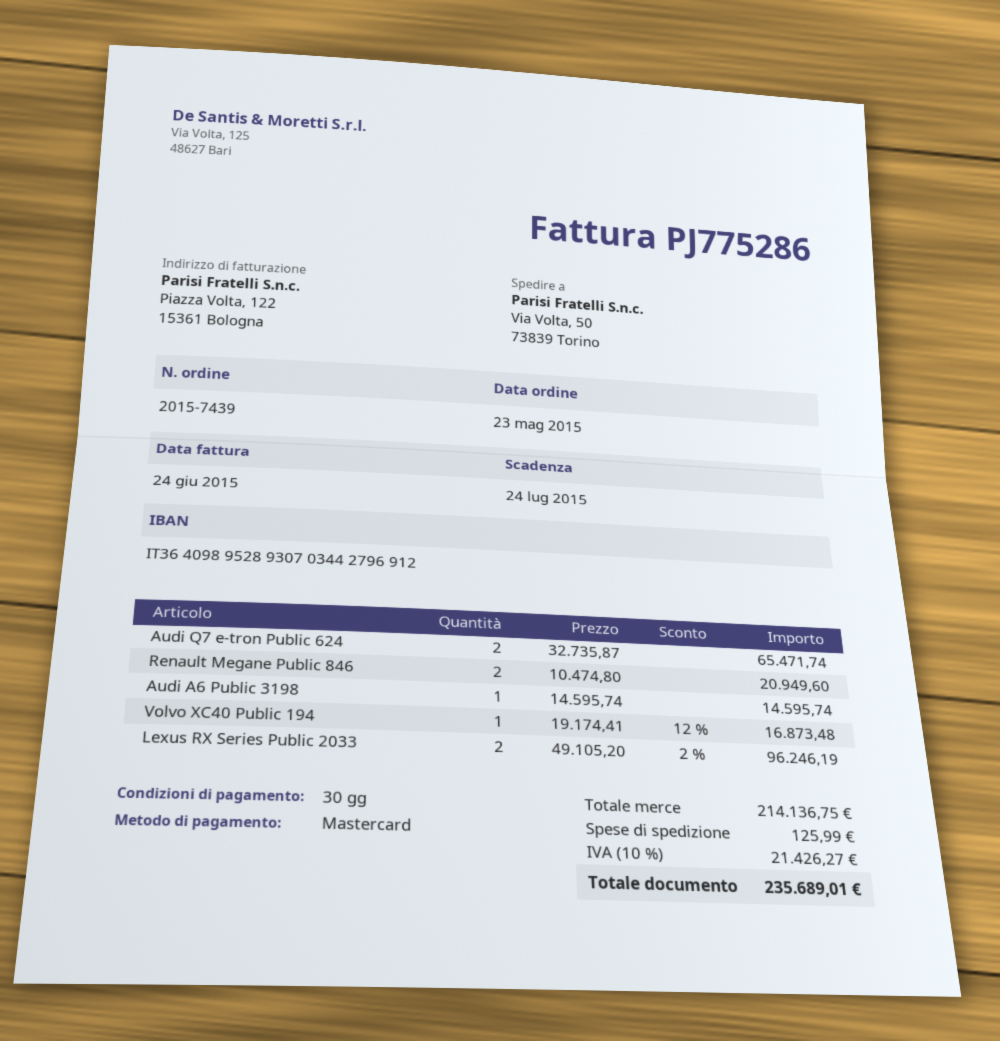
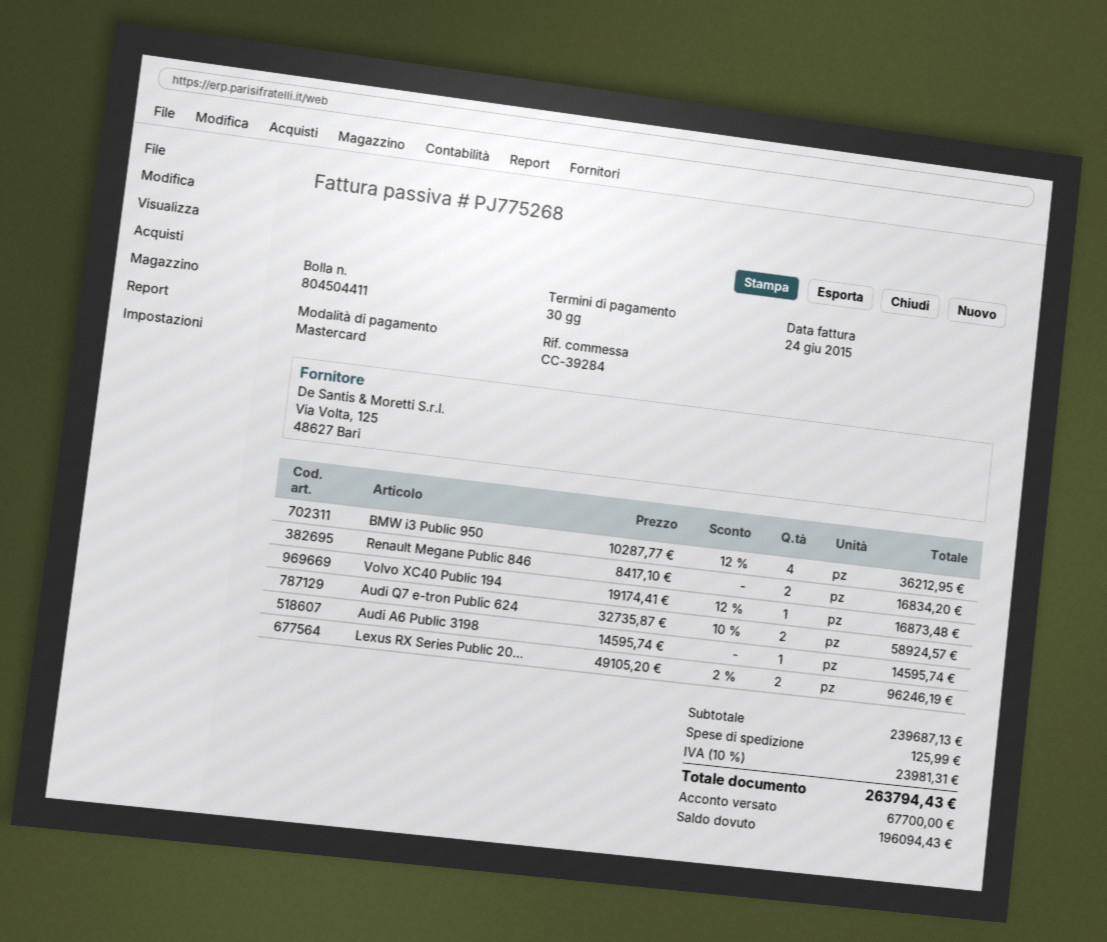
invoice number: PJ775286 -> PJ775268
Audi Q7 e-tron Public 624: 2 x 32735.87 = 65471.74 -> 2 x 32735.87 - 10% = 58924.57
Renault Megane Public 846: 2 x 10474.80 = 20949.60 -> 2 x 8417.10 = 16834.20
BMW i3 Public 950: none -> 4 x 10287.77 - 12% = 36212.95
subtotal: 214136.75 -> 239687.13
tax: 10% = 21426.27 -> 10% = 23981.31
total: 235689.01 -> 263794.43

